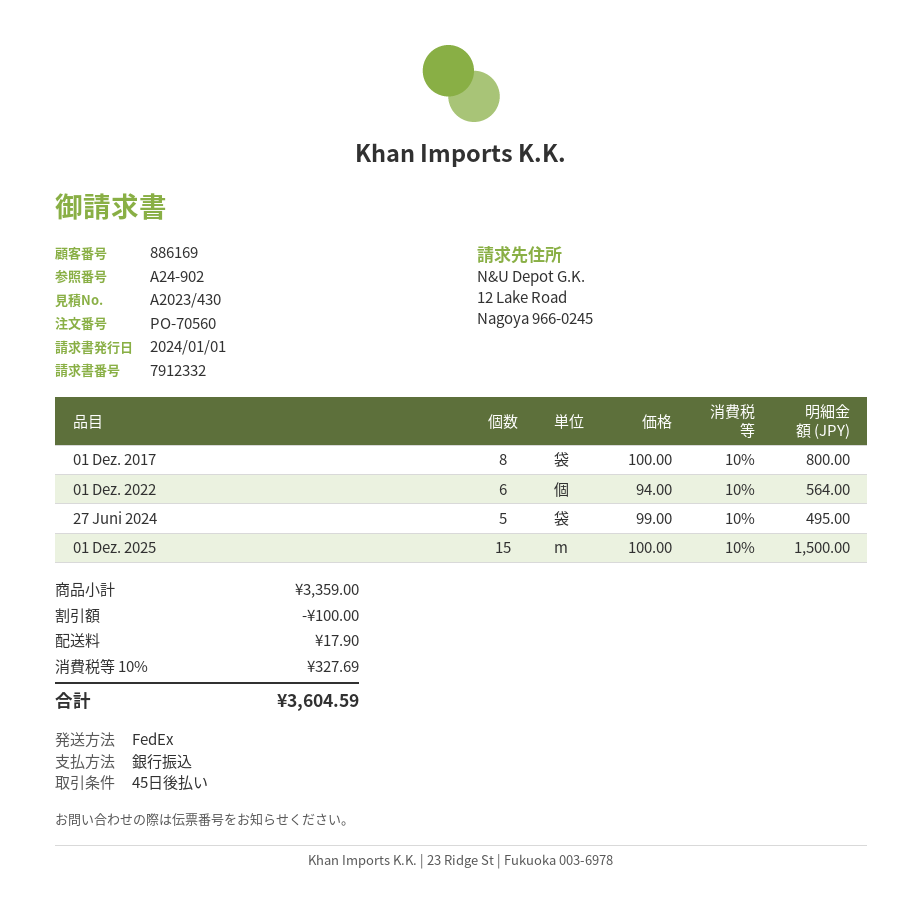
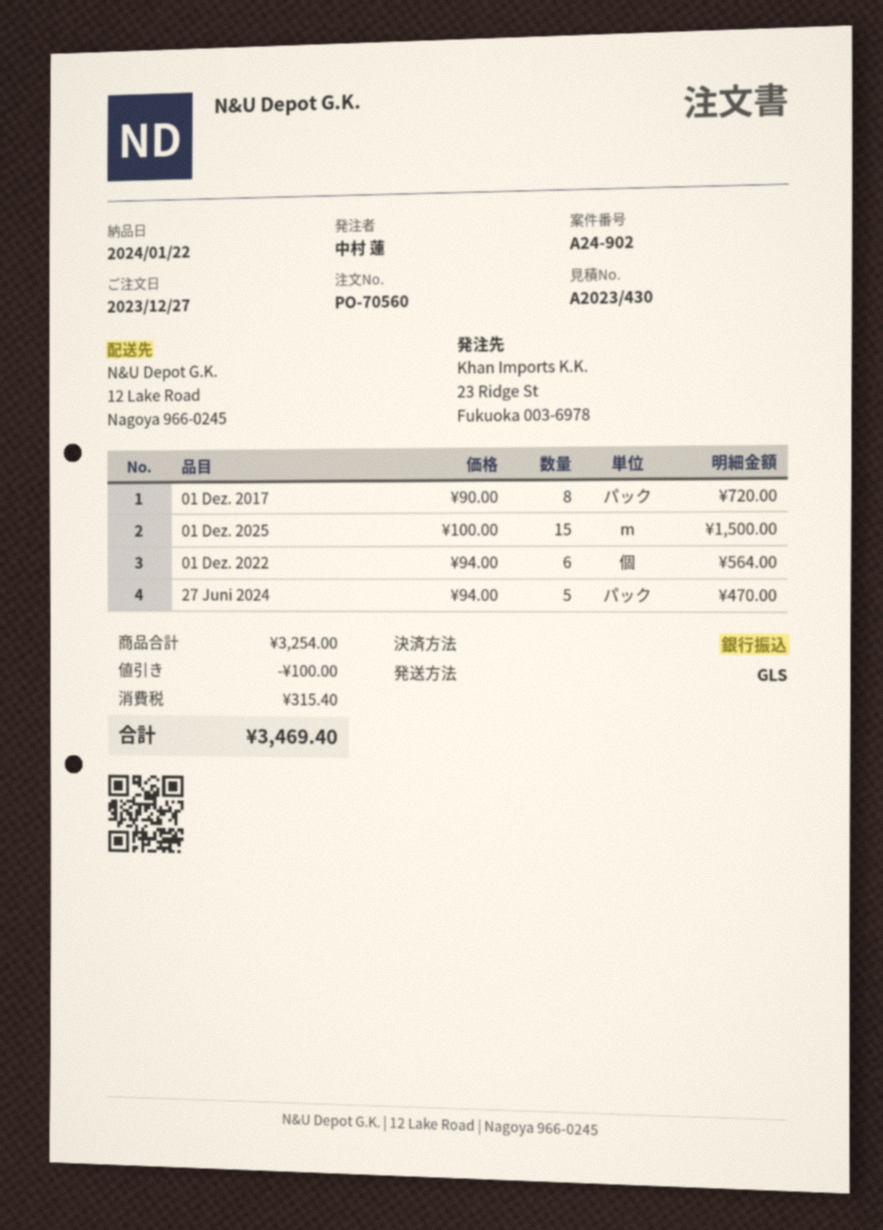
shipping method: FedEx -> GLS
01 Dez. 2017: 8 x 100.00 = 800.00 -> 8 x 90.00 = 720.00
27 Juni 2024: 5 x 99.00 = 495.00 -> 5 x 94.00 = 470.00
subtotal: 3359.00 -> 3254.00
shipping: 17.90 -> none
tax: 327.69 -> 315.40
total: 3604.59 -> 3469.40

